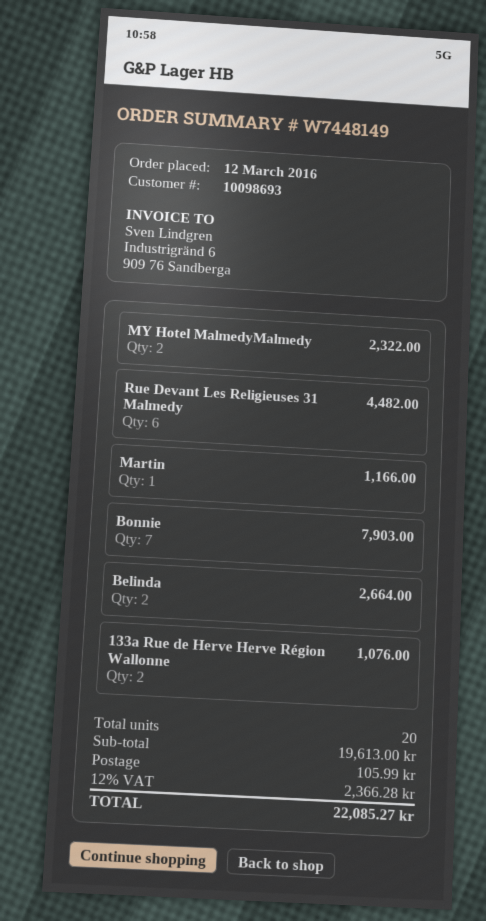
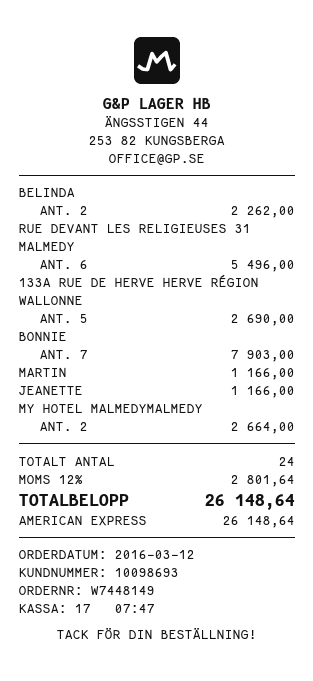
MY Hotel MalmedyMalmedy: 2 for 2322.00 -> 2 for 2664.00
Rue Devant Les Religieuses 31 Malmedy: 6 for 4482.00 -> 6 for 5496.00
Belinda: 2 for 2664.00 -> 2 for 2262.00
133a Rue de Herve Herve Région Wallonne: 2 for 1076.00 -> 5 for 2690.00
JEANETTE: none -> 1 for 1166.00
total quantity: 20 -> 24
shipping: 105.99 -> none
tax: 12% = 2366.28 -> 12% = 2801.64
total: 22085.27 -> 26148.64

